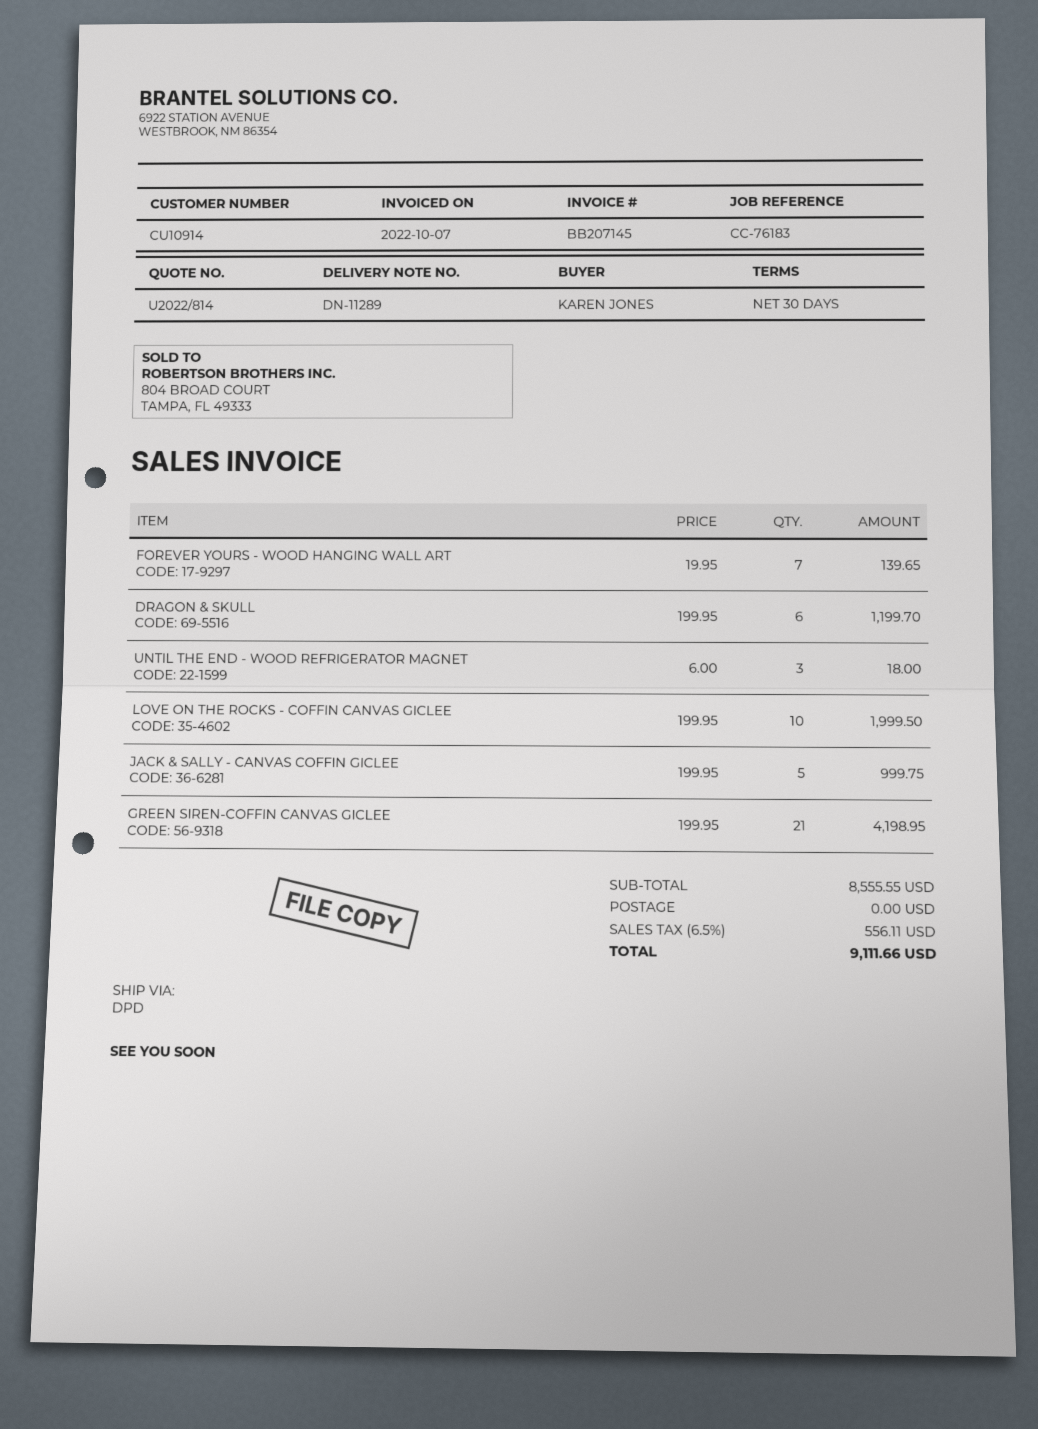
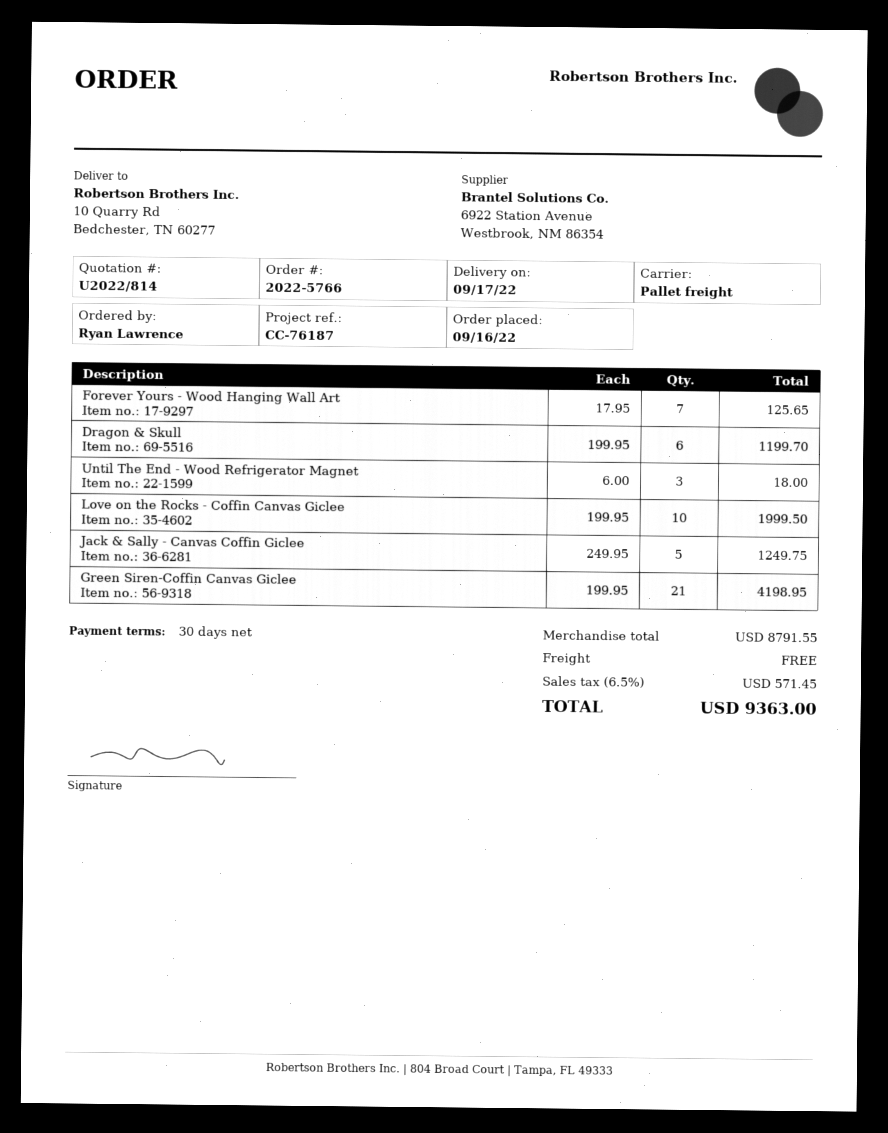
reference: CC-76183 -> CC-76187
ordered by: KAREN JONES -> Ryan Lawrence
shipping method: DPD -> pallet freight
FOREVER YOURS - WOOD HANGING WALL ART: 7 x 19.95 = 139.65 -> 7 x 17.95 = 125.65
JACK & SALLY - CANVAS COFFIN GICLEE: 5 x 199.95 = 999.75 -> 5 x 249.95 = 1249.75
subtotal: 8555.55 -> 8791.55
tax: 6.5% = 556.11 -> 6.5% = 571.45
total: 9111.66 -> 9363.00

